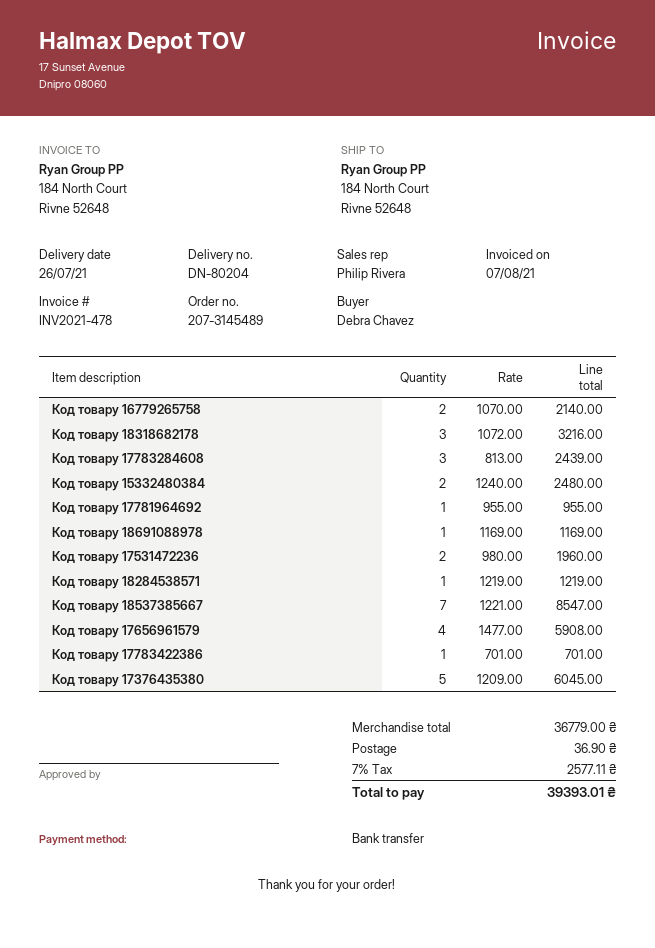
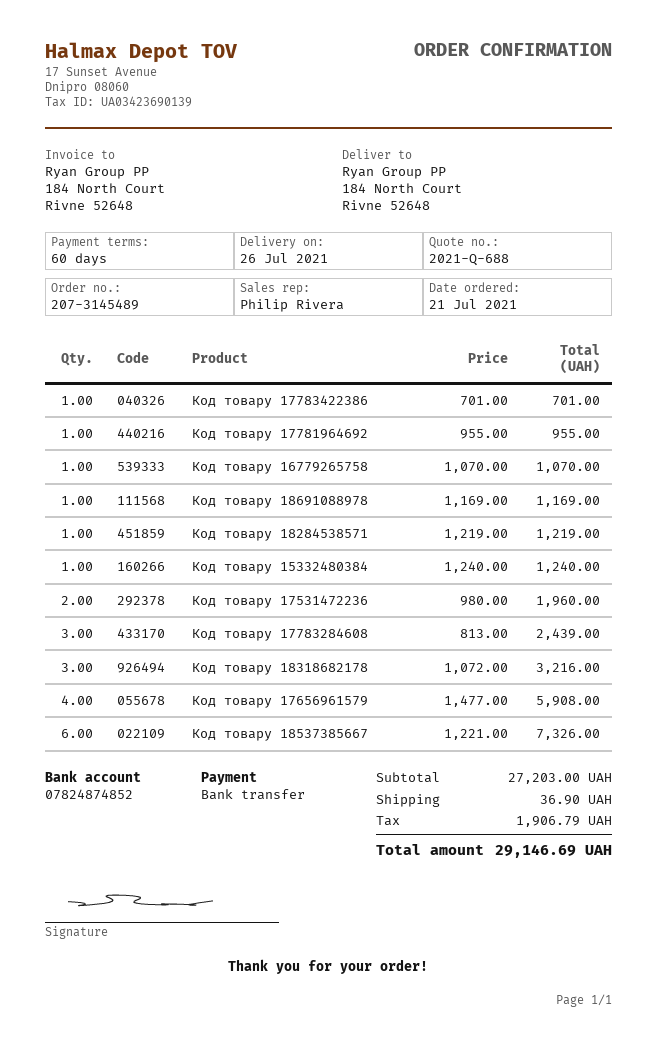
Код товару 16779265758: 2 x 1070.00 = 2140.00 -> 1 x 1070.00 = 1070.00
Код товару 15332480384: 2 x 1240.00 = 2480.00 -> 1 x 1240.00 = 1240.00
Код товару 18537385667: 7 x 1221.00 = 8547.00 -> 6 x 1221.00 = 7326.00
Код товару 17376435380: 5 x 1209.00 = 6045.00 -> none
subtotal: 36779.00 -> 27203.00
tax: 2577.11 -> 1906.79
total: 39393.01 -> 29146.69

